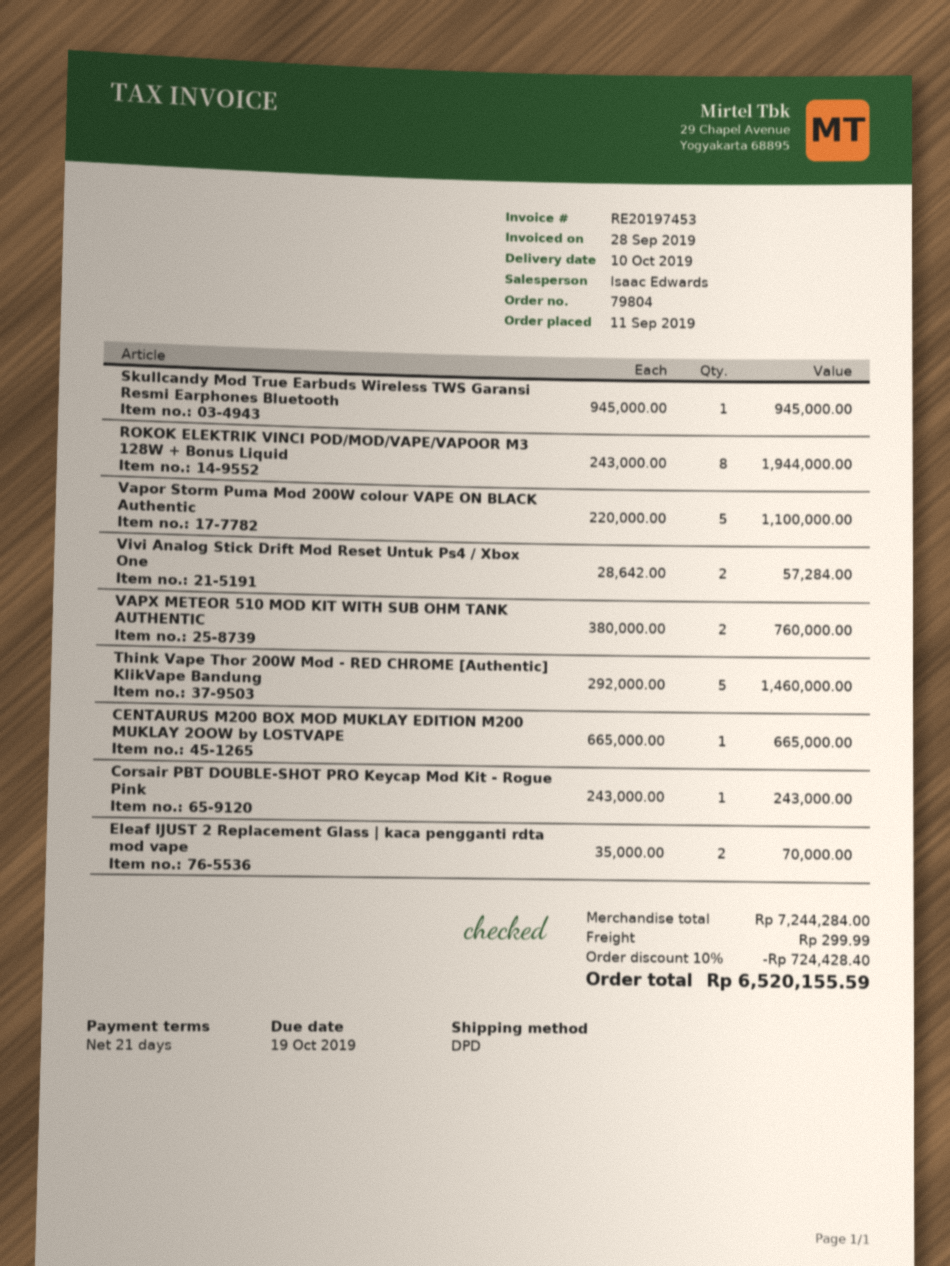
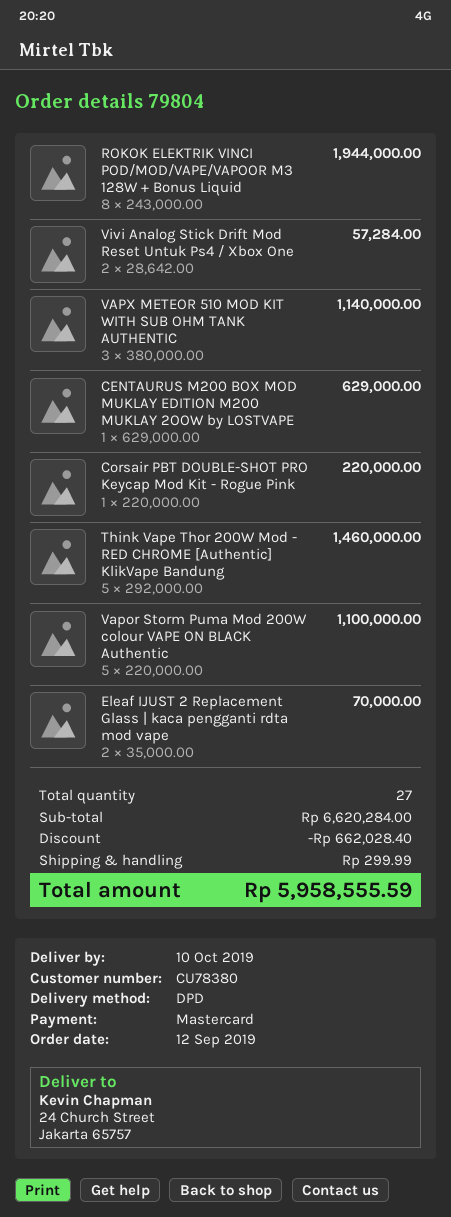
order date: 2019-09-11 -> 2019-09-12
Skullcandy Mod True Earbuds Wireless TWS Garansi Resmi Earphones Bluetooth: 1 x 945000.00 = 945000.00 -> none
VAPX METEOR 510 MOD KIT WITH SUB OHM TANK AUTHENTIC: 2 x 380000.00 = 760000.00 -> 3 x 380000.00 = 1140000.00
CENTAURUS M200 BOX MOD MUKLAY EDITION M200 MUKLAY 2OOW by LOSTVAPE: 1 x 665000.00 = 665000.00 -> 1 x 629000.00 = 629000.00
Corsair PBT DOUBLE-SHOT PRO Keycap Mod Kit - Rogue Pink: 1 x 243000.00 = 243000.00 -> 1 x 220000.00 = 220000.00
subtotal: 7244284.00 -> 6620284.00
discount: 724428.40 -> 662028.40
total: 6520155.59 -> 5958555.59

